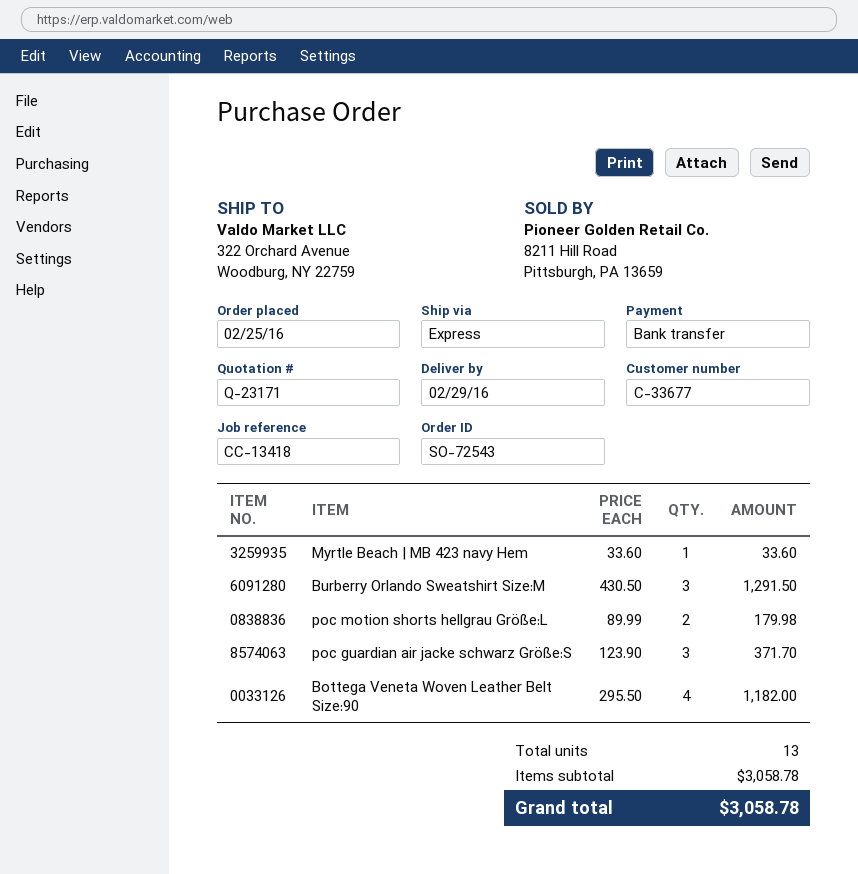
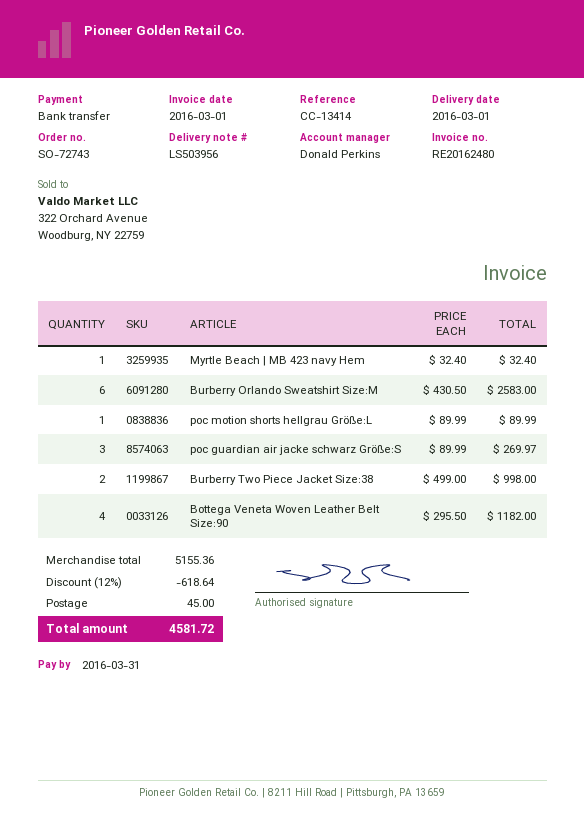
order number: SO-72543 -> SO-72743
delivery date: 2016-02-29 -> 2016-03-01
reference: CC-13418 -> CC-13414
Myrtle Beach | MB 423 navy Hem: 1 x 33.60 = 33.60 -> 1 x 32.40 = 32.40
Burberry Orlando Sweatshirt Size:M: 3 x 430.50 = 1291.50 -> 6 x 430.50 = 2583.00
poc motion shorts hellgrau Größe:L: 2 x 89.99 = 179.98 -> 1 x 89.99 = 89.99
poc guardian air jacke schwarz Größe:S: 3 x 123.90 = 371.70 -> 3 x 89.99 = 269.97
Burberry Two Piece Jacket Size:38: none -> 2 x 499.00 = 998.00
subtotal: 3058.78 -> 5155.36
discount: none -> 12% = 618.64
shipping: none -> 45.00
total: 3058.78 -> 4581.72

